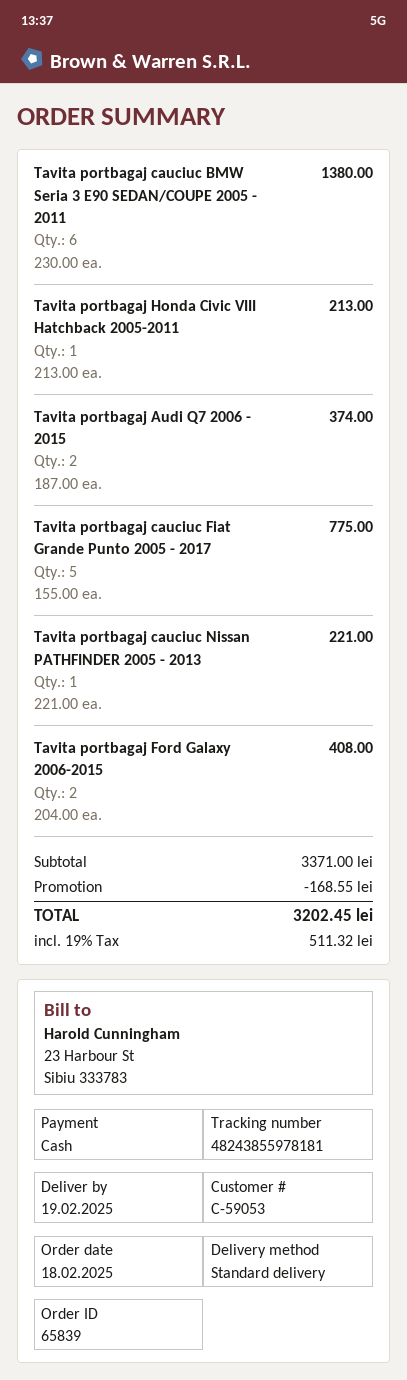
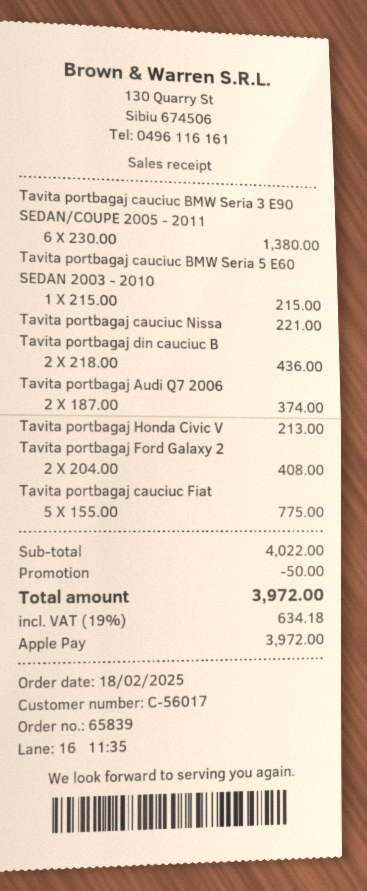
customer number: C-59053 -> C-56017
payment method: cash -> Apple Pay
Tavita portbagaj cauciuc BMW Seria 5 E60 SEDAN 2003 - 2010: none -> 1 x 215.00 = 215.00
Tavita portbagaj din cauciuc B: none -> 2 x 218.00 = 436.00
subtotal: 3371.00 -> 4022.00
discount: 168.55 -> 50.00
tax: 19% = 511.32 -> 19% = 634.18
total: 3202.45 -> 3972.00

